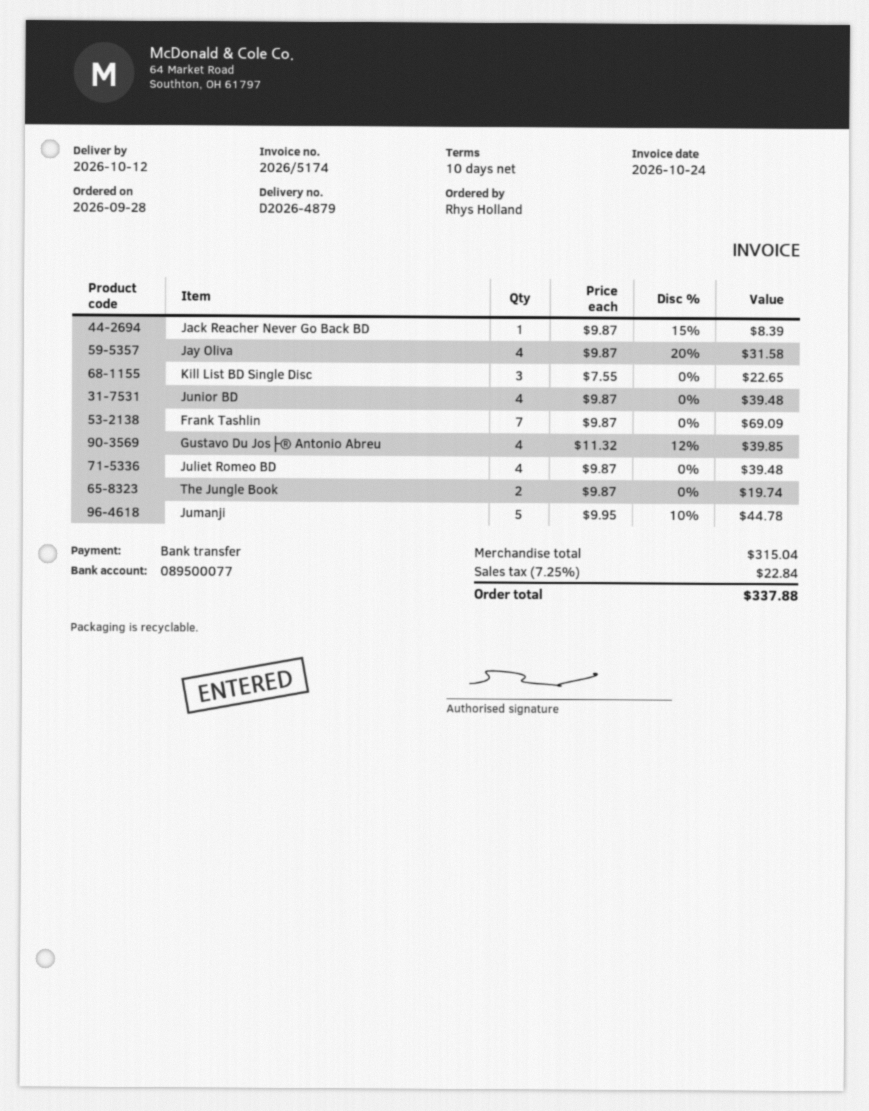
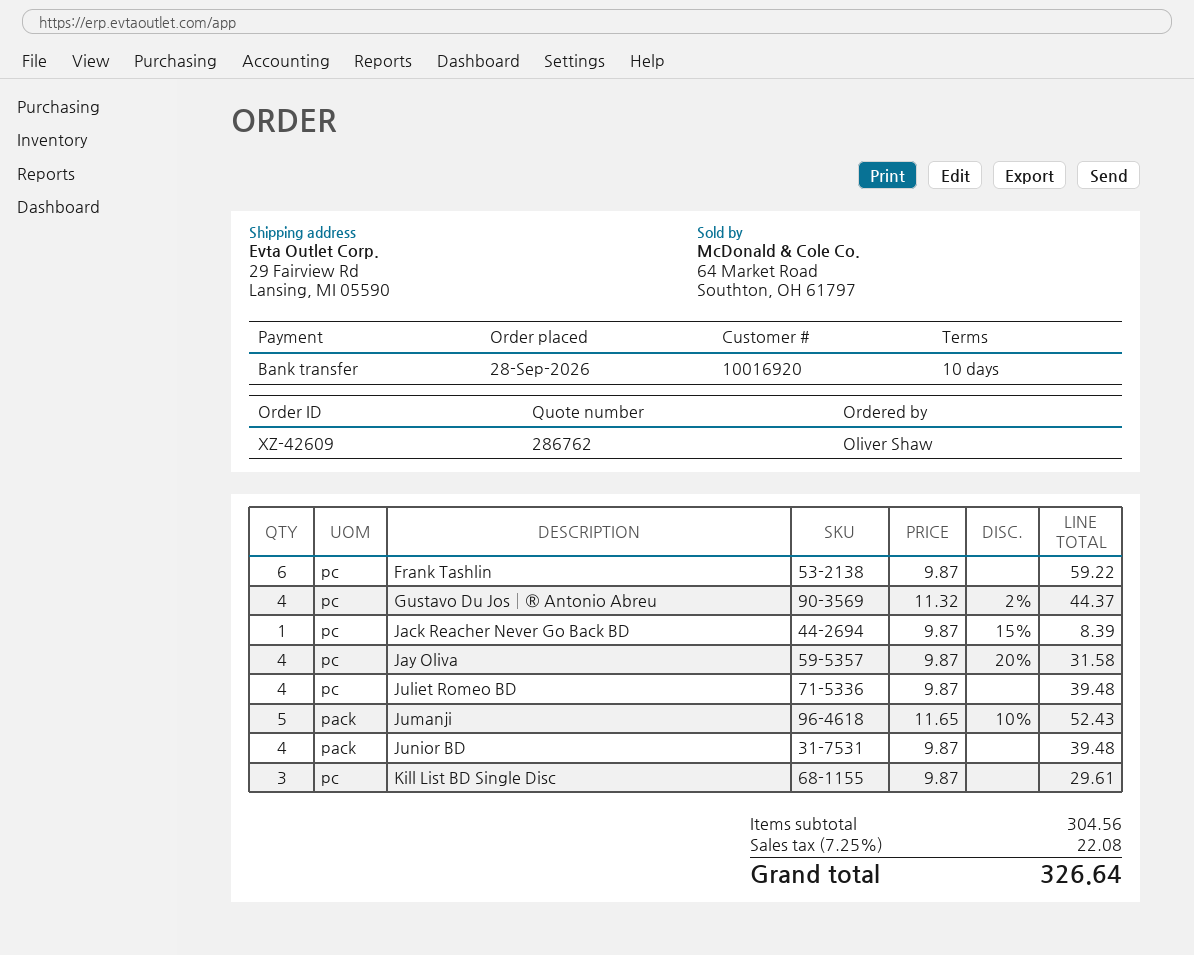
ordered by: Rhys Holland -> Oliver Shaw
Kill List BD Single Disc: 3 x 7.55 = 22.65 -> 3 x 9.87 = 29.61
Frank Tashlin: 7 x 9.87 = 69.09 -> 6 x 9.87 = 59.22
Gustavo Du Jos├® Antonio Abreu: 4 x 11.32 - 12% = 39.85 -> 4 x 11.32 - 2% = 44.37
The Jungle Book: 2 x 9.87 = 19.74 -> none
Jumanji: 5 x 9.95 - 10% = 44.78 -> 5 x 11.65 - 10% = 52.43
subtotal: 315.04 -> 304.56
tax: 7.25% = 22.84 -> 7.25% = 22.08
total: 337.88 -> 326.64

